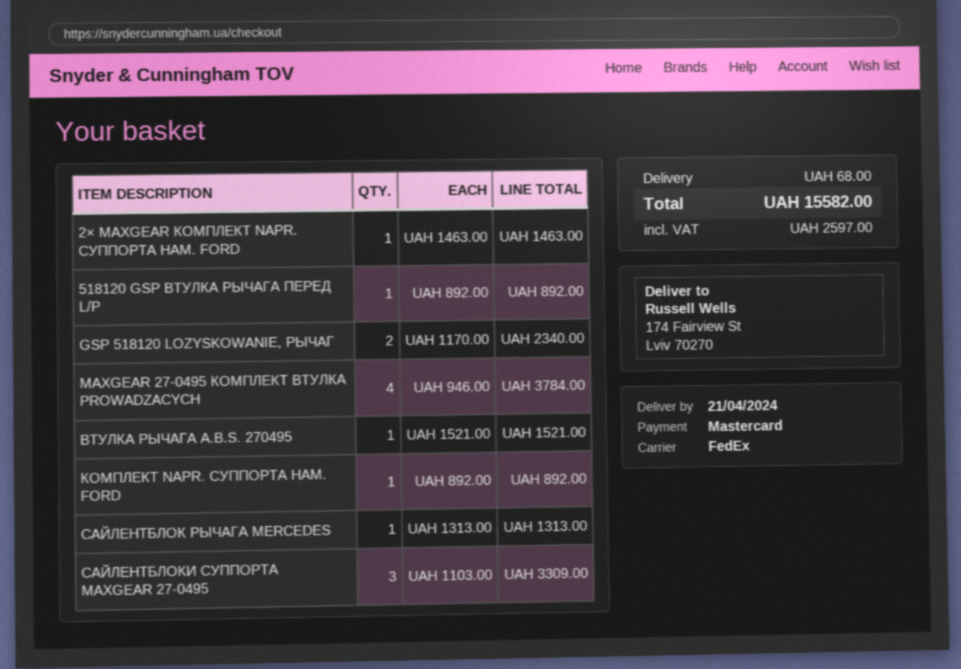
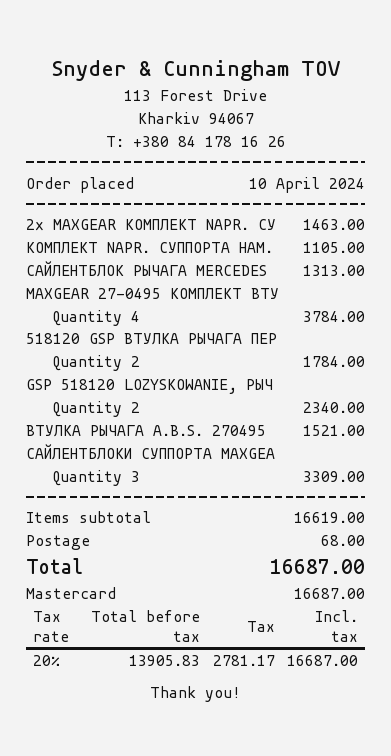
518120 GSP ВТУЛКА РЫЧАГА ПЕРЕД L/P: 1 for 892.00 -> 2 for 1784.00
КОМПЛЕКТ NAPR. СУППОРТА HAM. FORD: 1 for 892.00 -> 1 for 1105.00
tax: 2597.00 -> 2781.17
total: 15582.00 -> 16687.00

